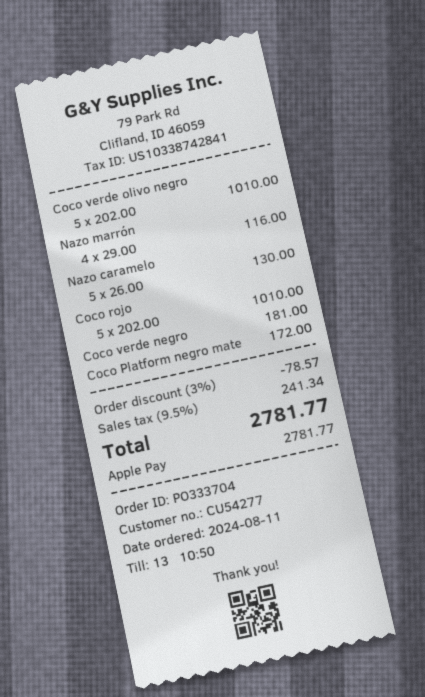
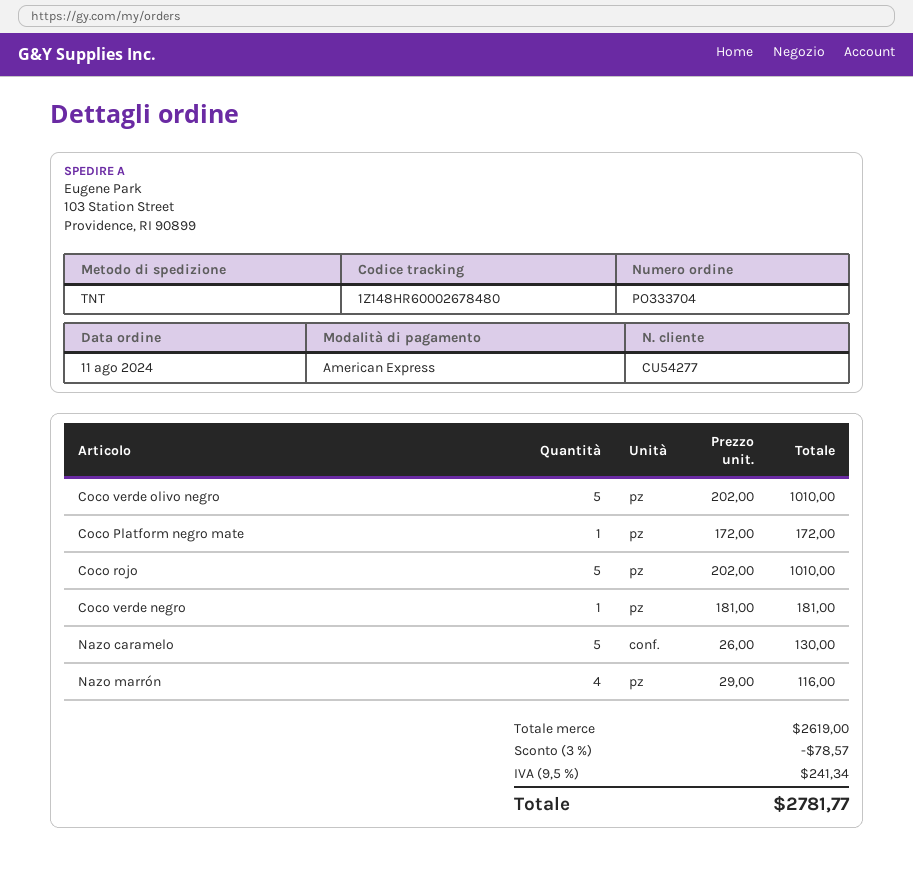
payment method: Apple Pay -> American Express

